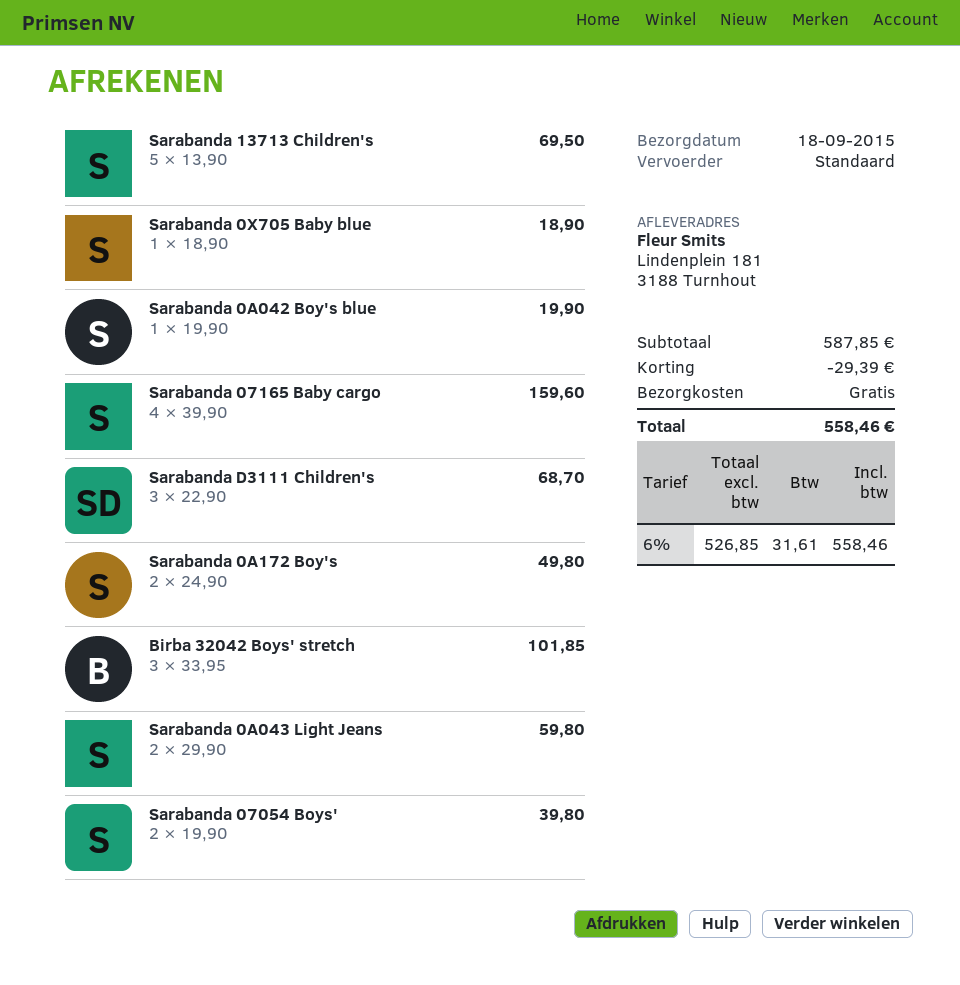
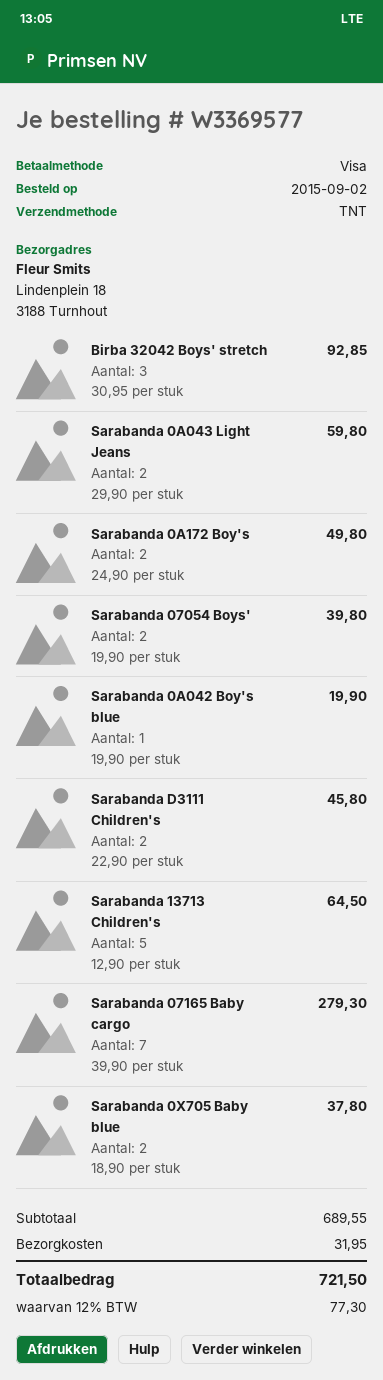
shipping method: standard -> TNT
ship to: Lindenplein 181, 3188 Turnhout -> Lindenplein 18, 3188 Turnhout
Sarabanda 13713 Children's: 5 x 13.90 = 69.50 -> 5 x 12.90 = 64.50
Sarabanda 0X705 Baby blue: 1 x 18.90 = 18.90 -> 2 x 18.90 = 37.80
Sarabanda 07165 Baby cargo: 4 x 39.90 = 159.60 -> 7 x 39.90 = 279.30
Sarabanda D3111 Children's: 3 x 22.90 = 68.70 -> 2 x 22.90 = 45.80
Birba 32042 Boys' stretch: 3 x 33.95 = 101.85 -> 3 x 30.95 = 92.85
subtotal: 587.85 -> 689.55
discount: 29.39 -> none
shipping: 0.00 -> 31.95
tax: 6% = 31.61 -> 12% = 77.30
total: 558.46 -> 721.50

